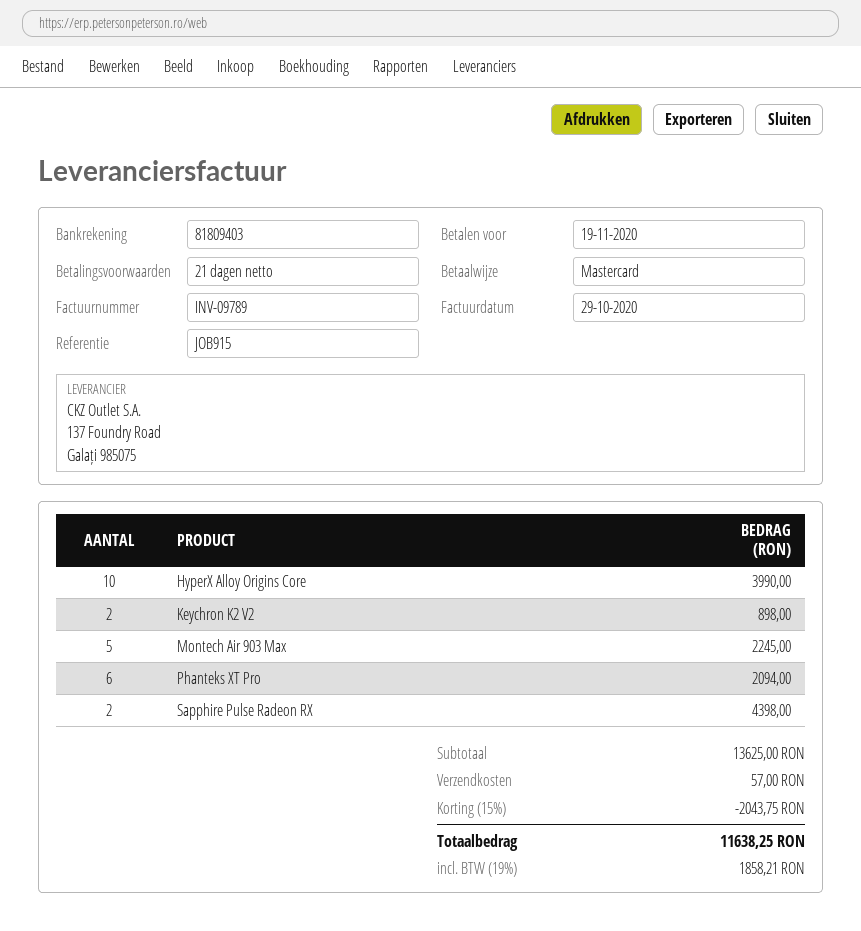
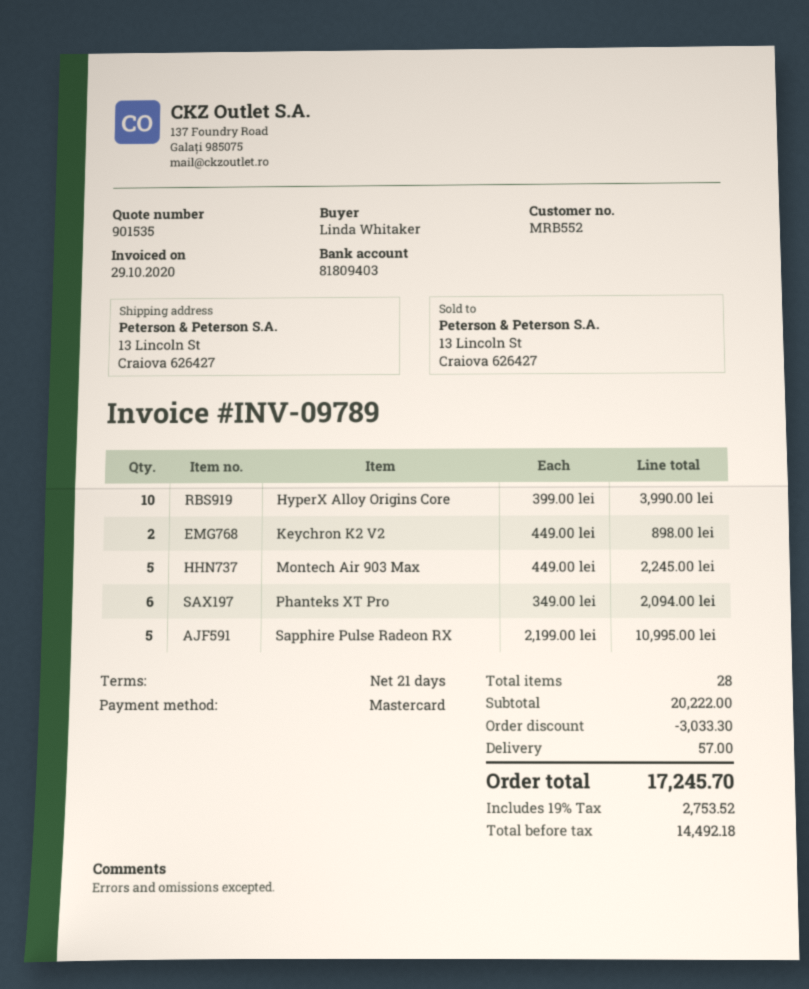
Sapphire Pulse Radeon RX: 2 for 4398.00 -> 5 for 10995.00
subtotal: 13625.00 -> 20222.00
discount: 2043.75 -> 3033.30
tax: 19% = 1858.21 -> 19% = 2753.52
total: 11638.25 -> 17245.70

